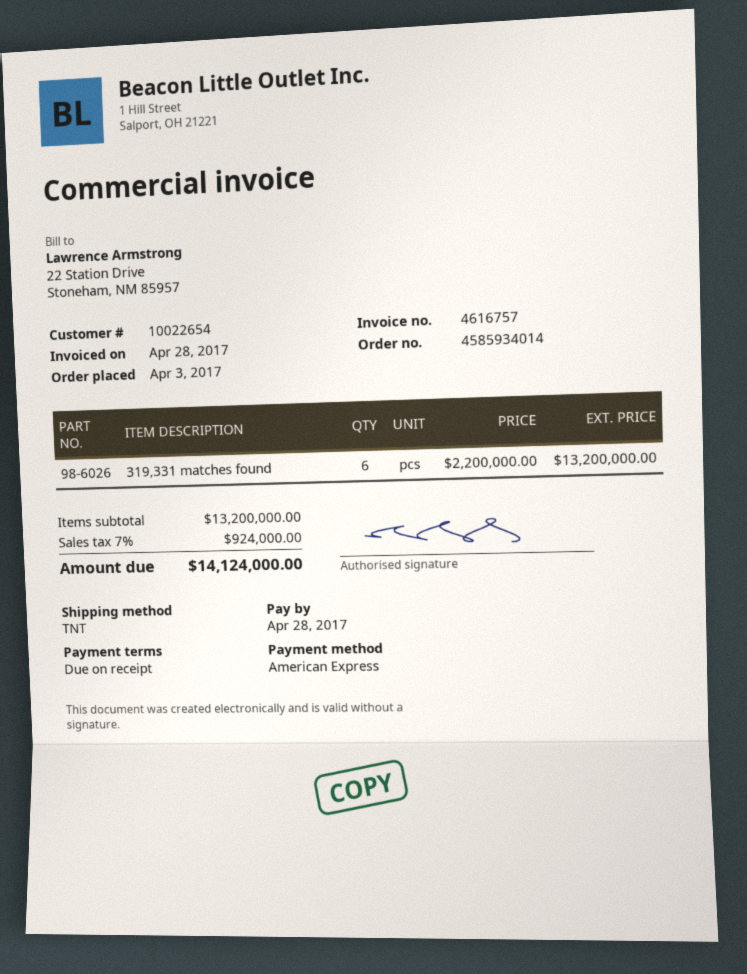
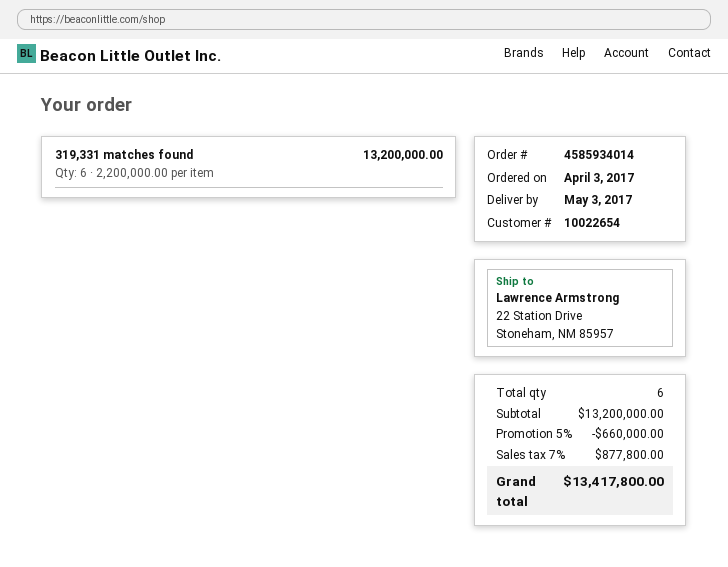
discount: none -> 5% = 660000.00
tax: 7% = 924000.00 -> 7% = 877800.00
total: 14124000.00 -> 13417800.00

